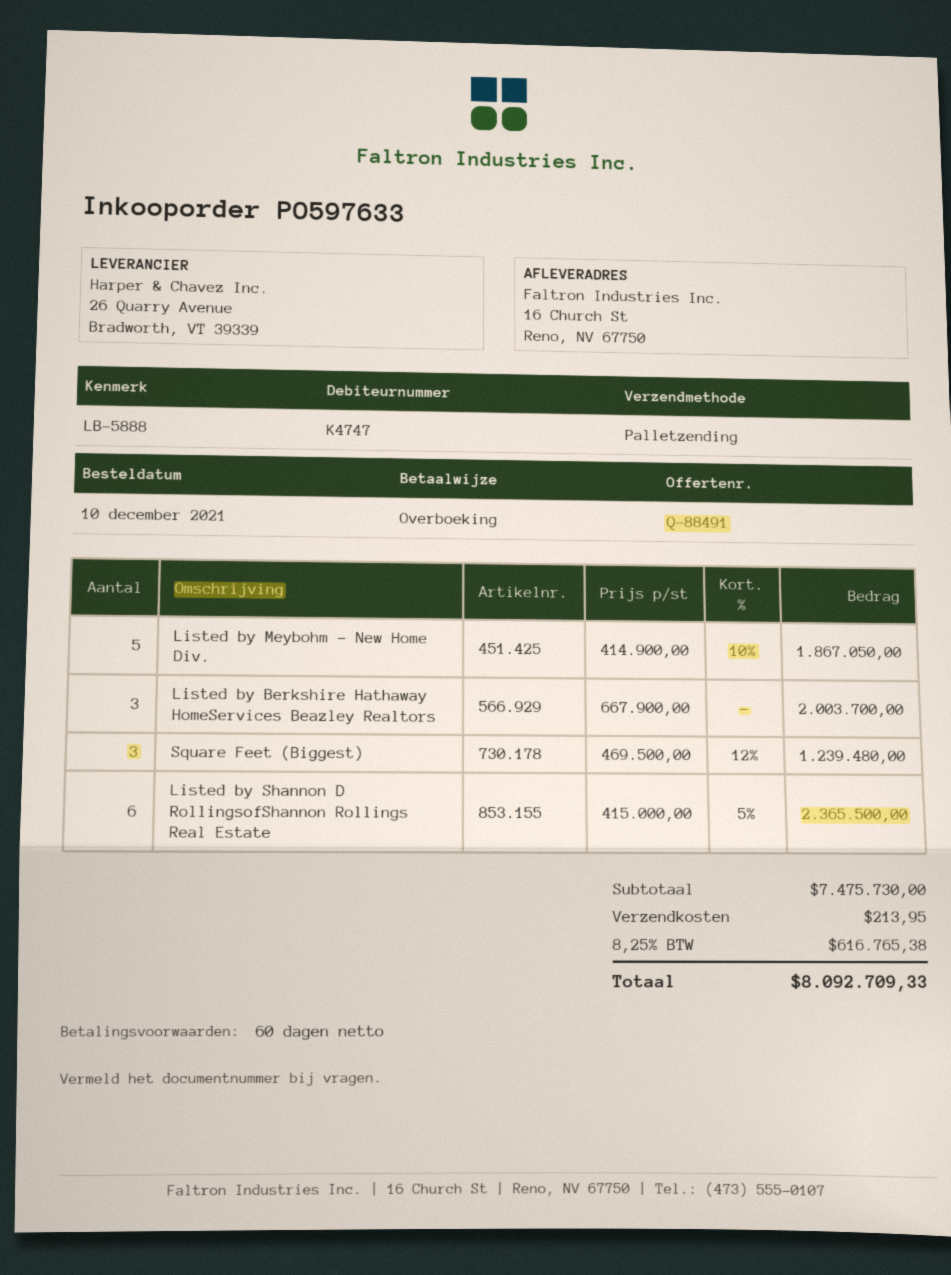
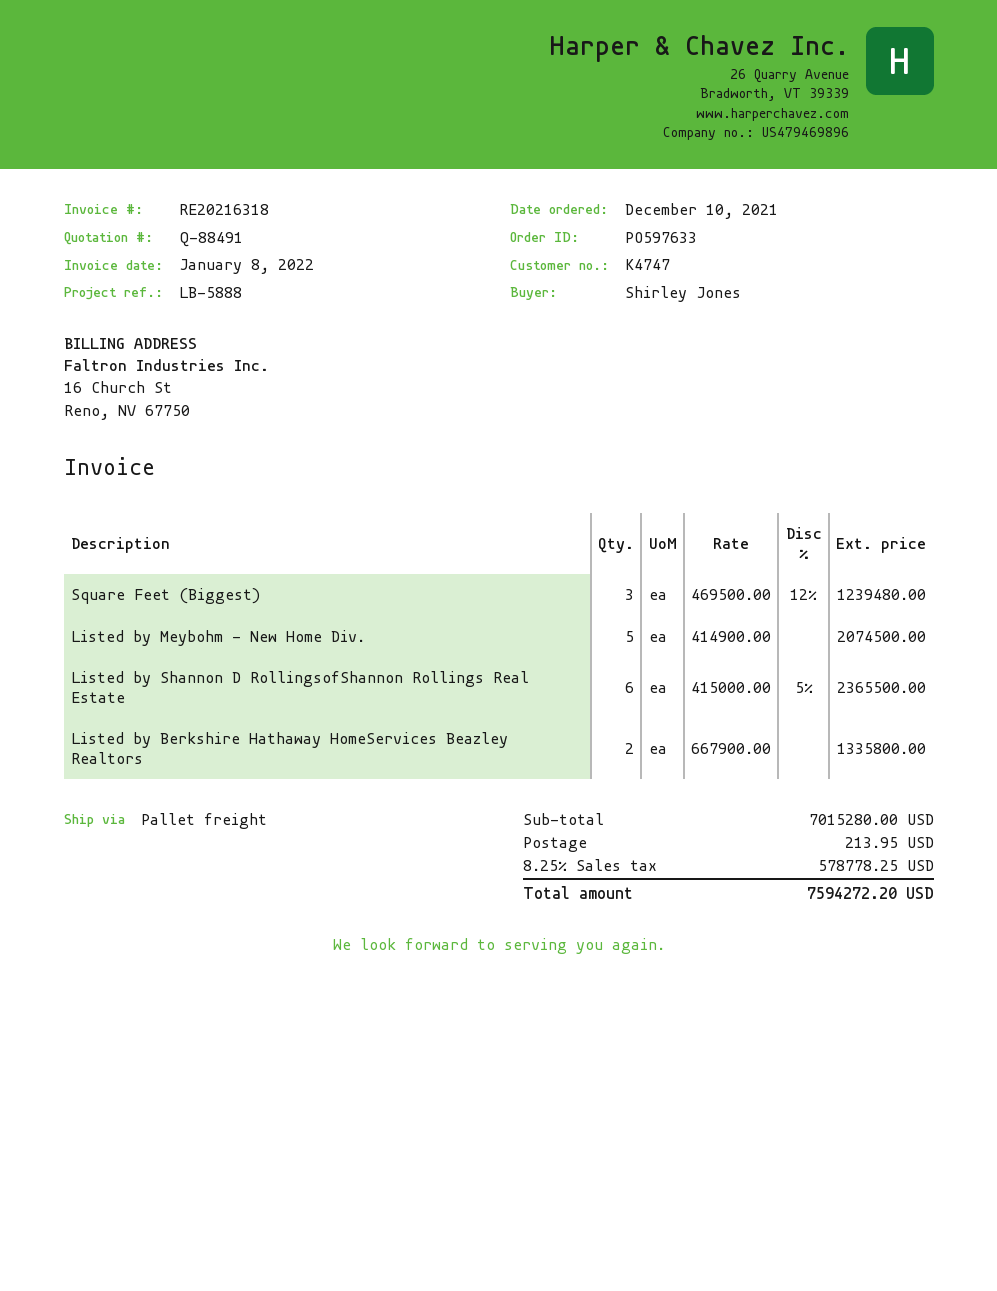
Listed by Meybohm - New Home Div.: 5 x 414900.00 - 10% = 1867050.00 -> 5 x 414900.00 = 2074500.00
Listed by Berkshire Hathaway HomeServices Beazley Realtors: 3 x 667900.00 = 2003700.00 -> 2 x 667900.00 = 1335800.00
subtotal: 7475730.00 -> 7015280.00
tax: 8.25% = 616765.38 -> 8.25% = 578778.25
total: 8092709.33 -> 7594272.20

